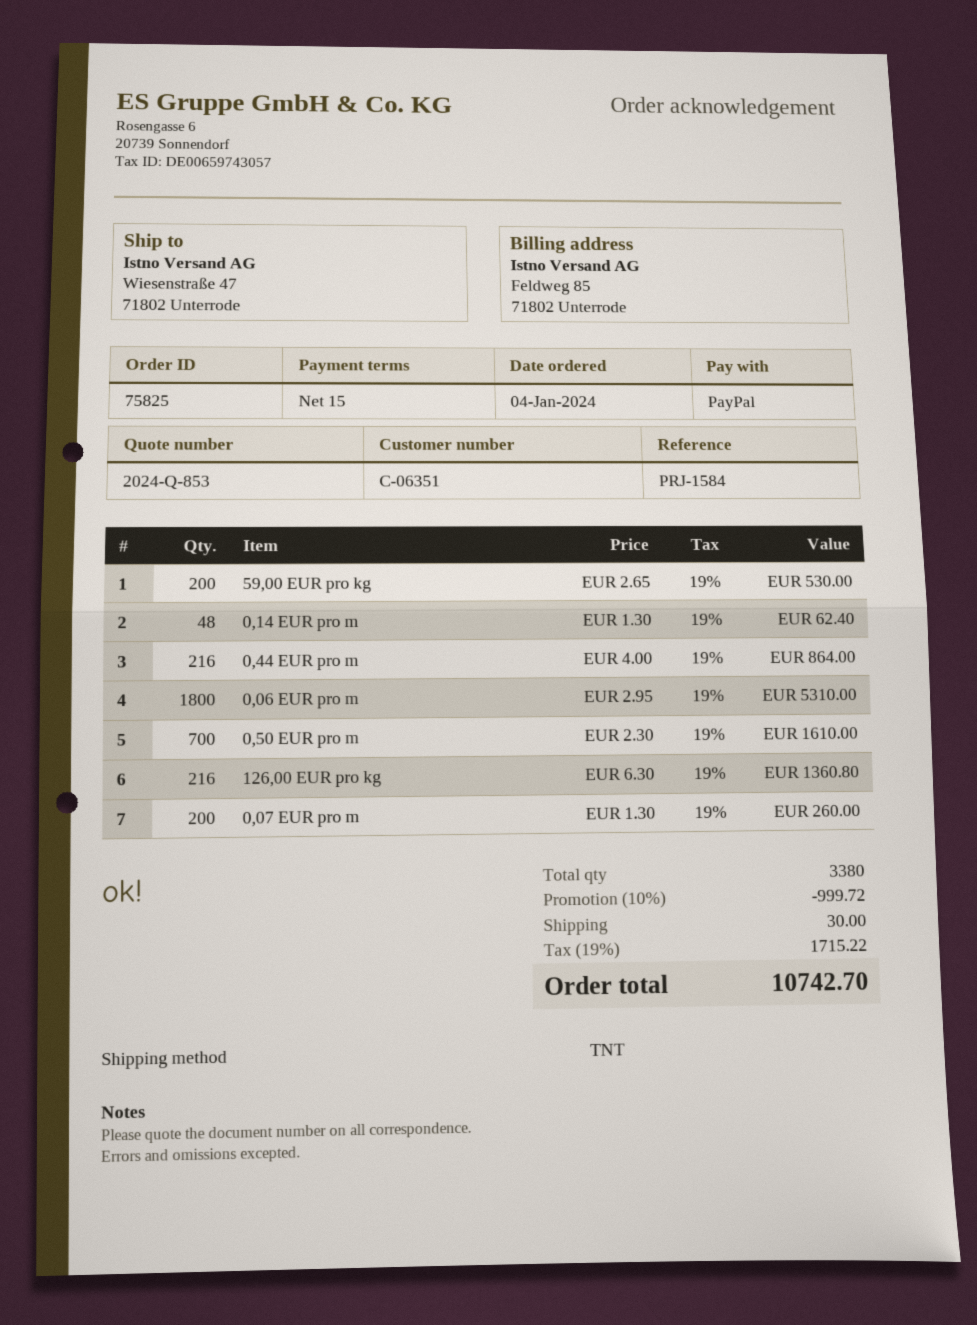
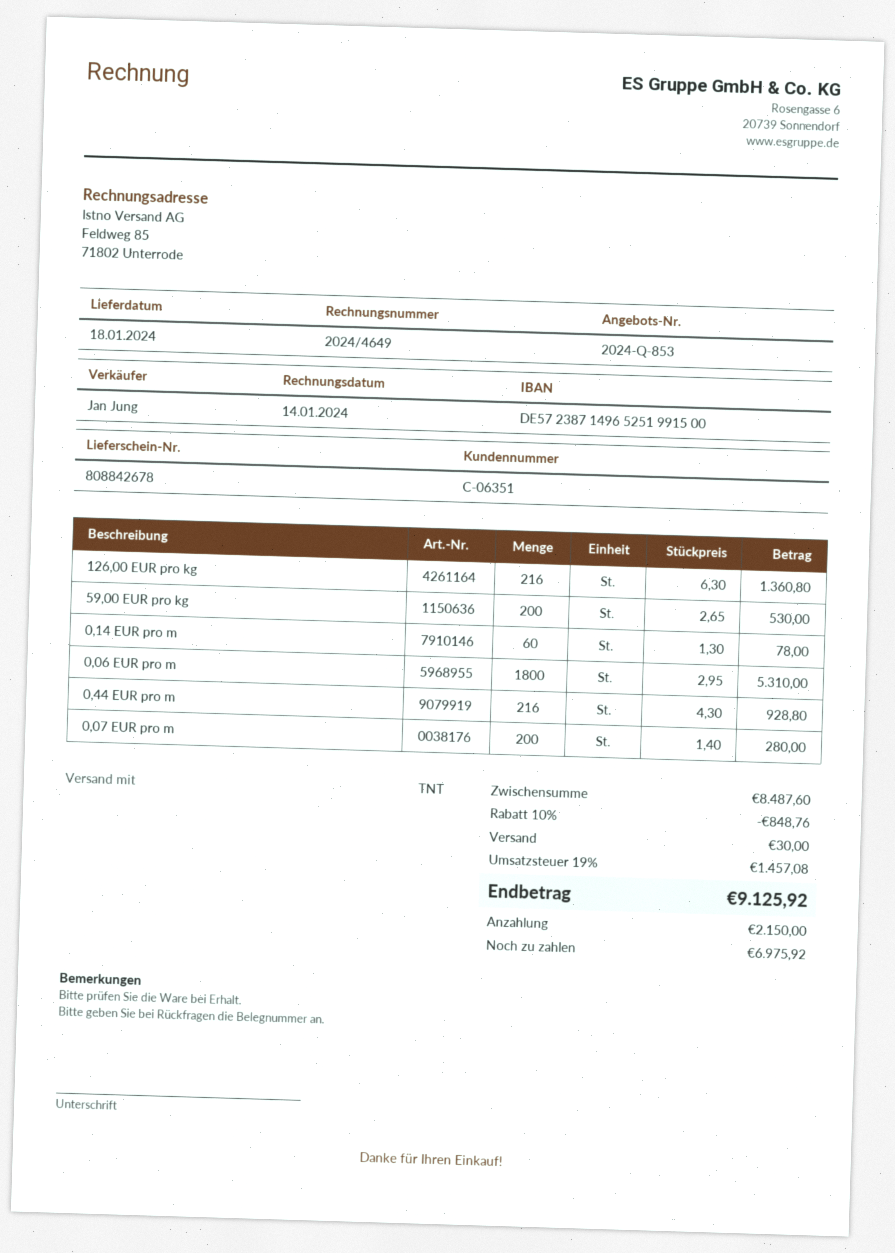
0,14 EUR pro m: 48 x 1.30 = 62.40 -> 60 x 1.30 = 78.00
0,44 EUR pro m: 216 x 4.00 = 864.00 -> 216 x 4.30 = 928.80
0,50 EUR pro m: 700 x 2.30 = 1610.00 -> none
0,07 EUR pro m: 200 x 1.30 = 260.00 -> 200 x 1.40 = 280.00
discount: 10% = 999.72 -> 10% = 848.76
tax: 19% = 1715.22 -> 19% = 1457.08
total: 10742.70 -> 9125.92

